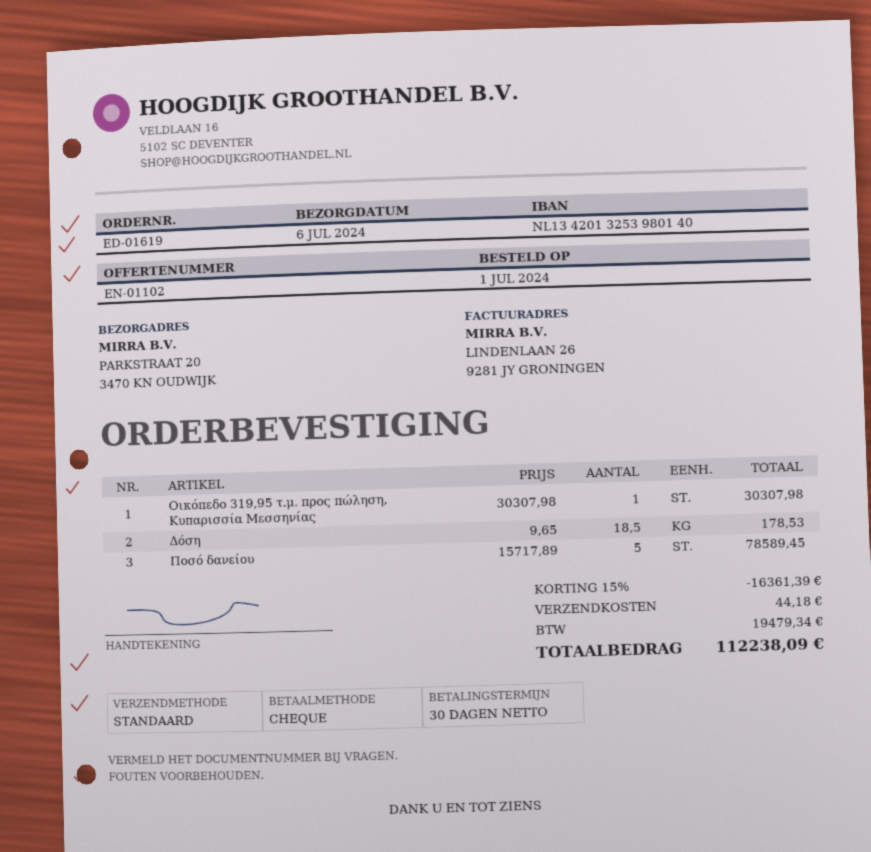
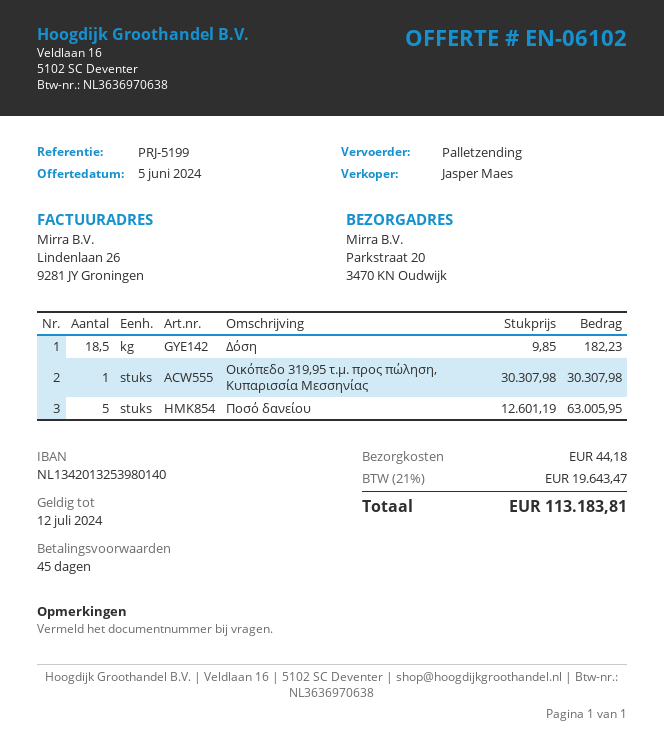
quote number: EN-01102 -> EN-06102
payment terms: 30 days -> 45 days
shipping method: standard -> pallet freight
Δόση: 18.5 x 9.65 = 178.53 -> 18.5 x 9.85 = 182.23
Ποσό δανείου: 5 x 15717.89 = 78589.45 -> 5 x 12601.19 = 63005.95
discount: 15% = 16361.39 -> none
tax: 19479.34 -> 19643.47
total: 112238.09 -> 113183.81

